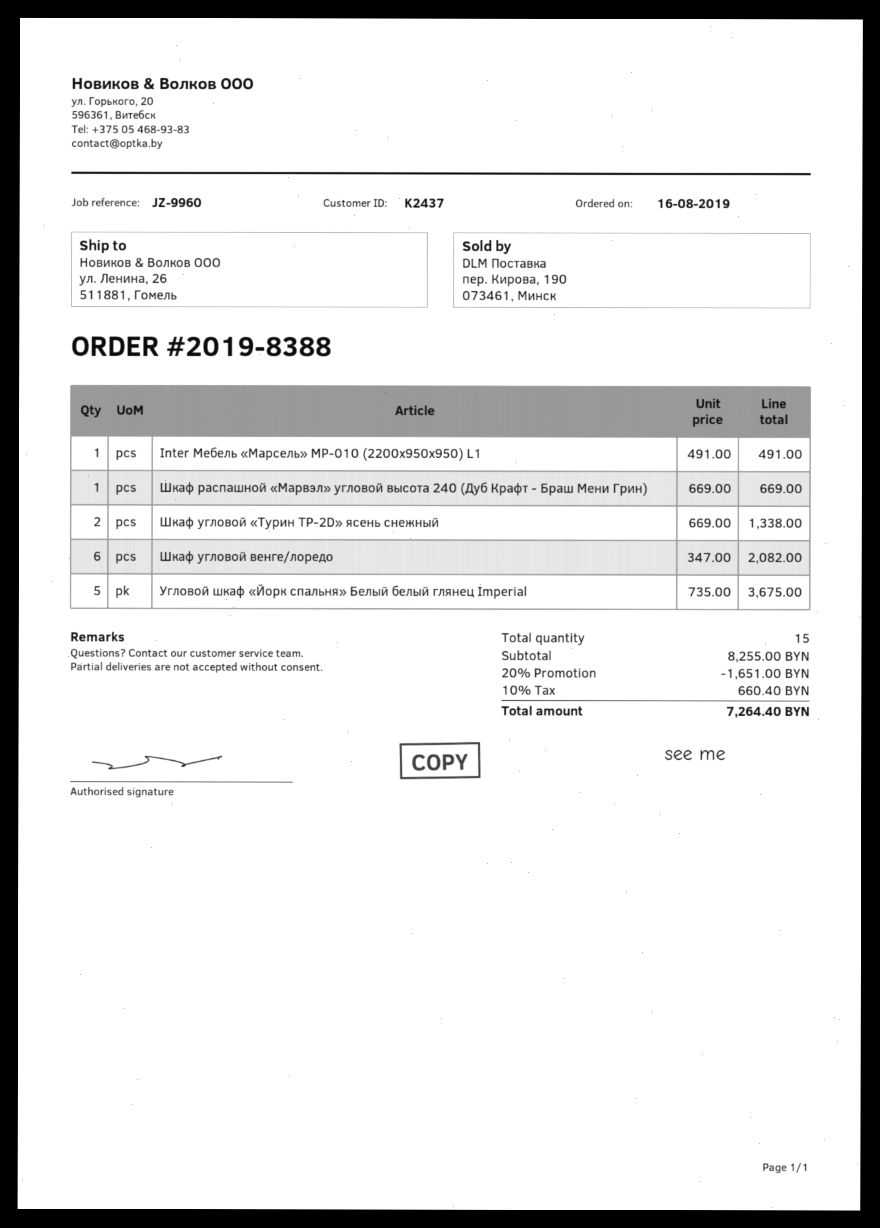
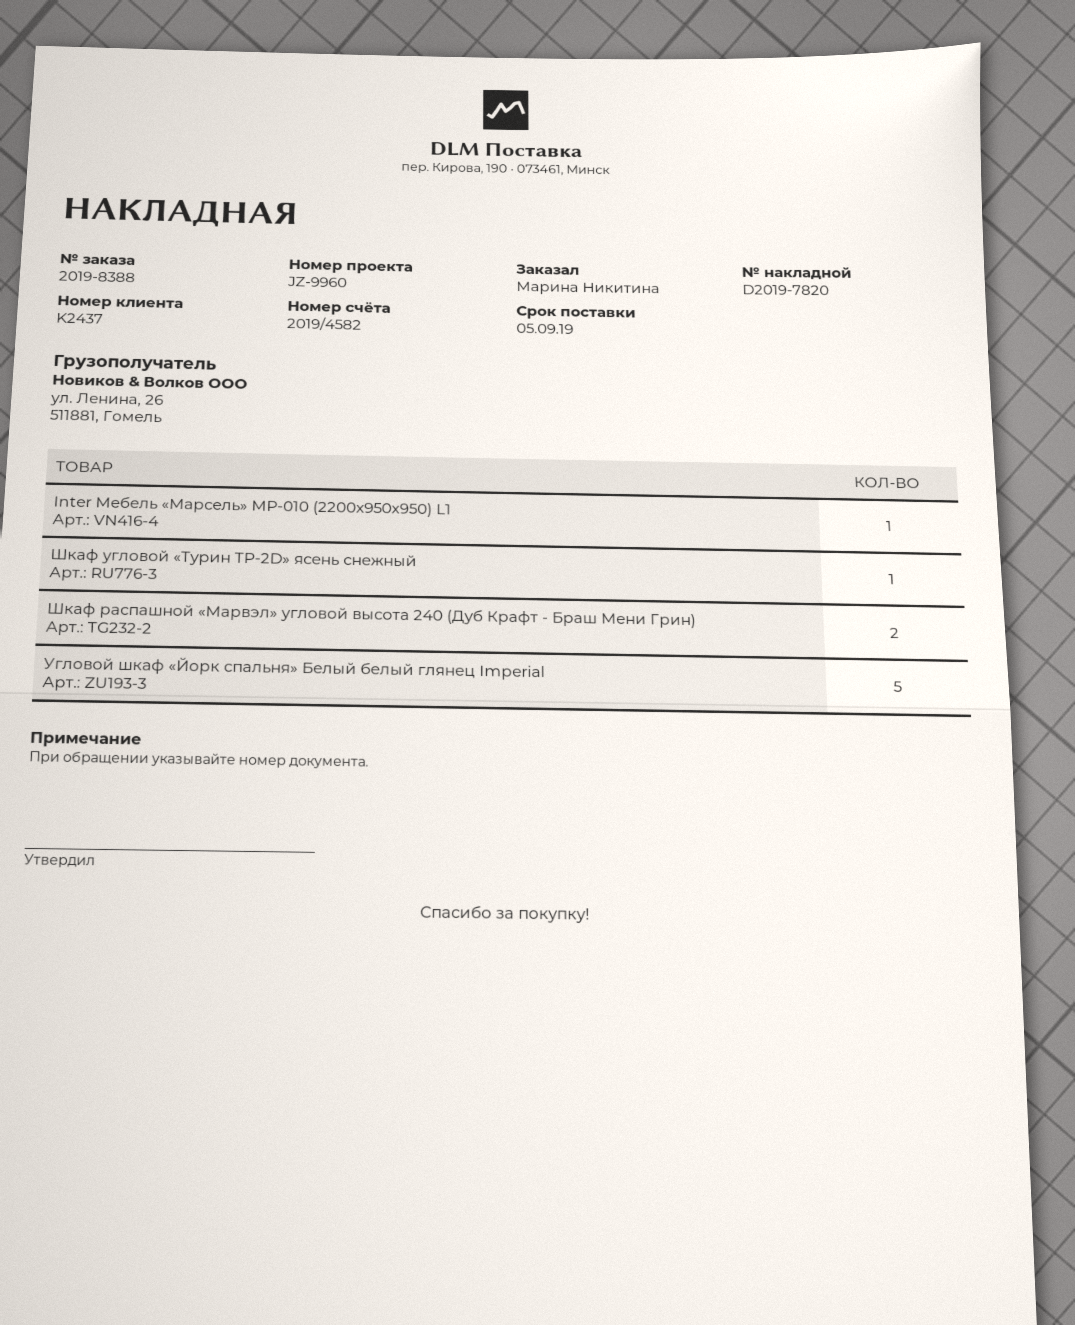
Шкаф распашной «Марвэл» угловой высота 240 (Дуб Крафт - Браш Мени Грин): 1 -> 2
Шкаф угловой «Турин TР-2D» ясень снежный: 2 -> 1
Шкаф угловой венге/лоредо: 6 -> none

